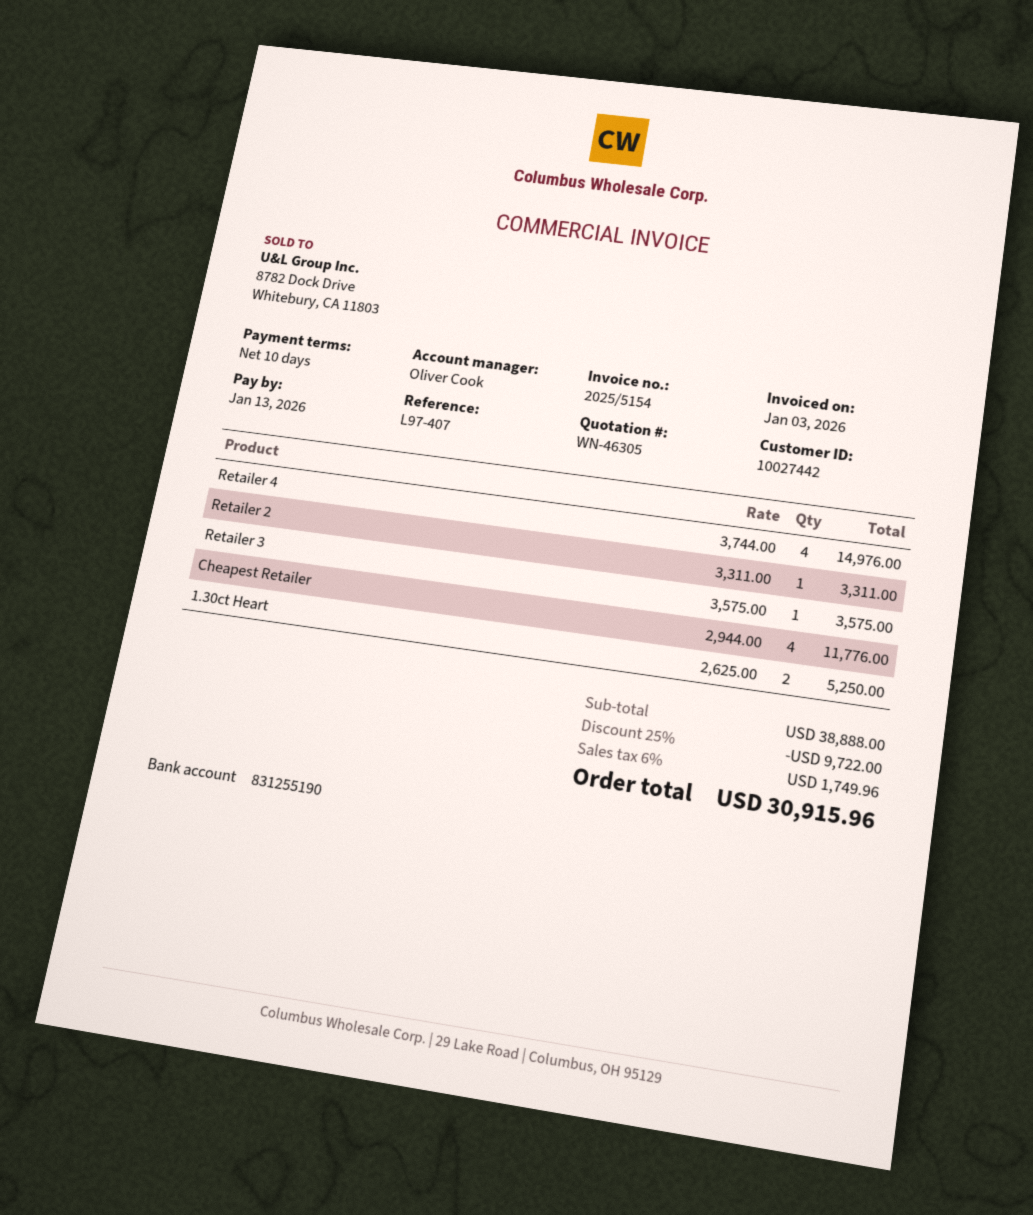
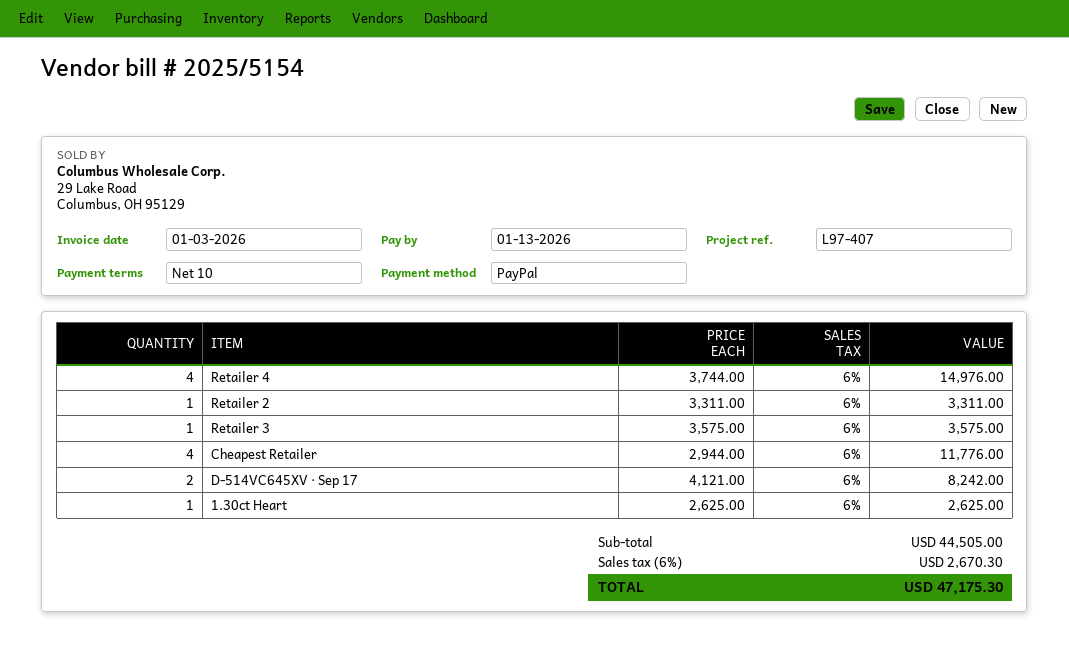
1.30ct Heart: 2 x 2625.00 = 5250.00 -> 1 x 2625.00 = 2625.00
D-514VC645XV · Sep 17: none -> 2 x 4121.00 = 8242.00
subtotal: 38888.00 -> 44505.00
discount: 25% = 9722.00 -> none
tax: 6% = 1749.96 -> 6% = 2670.30
total: 30915.96 -> 47175.30

